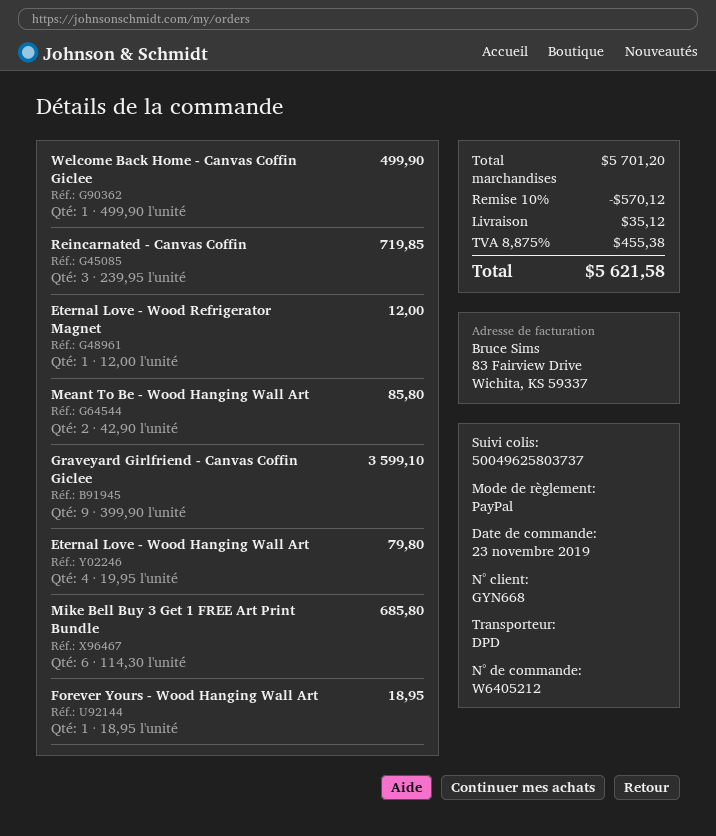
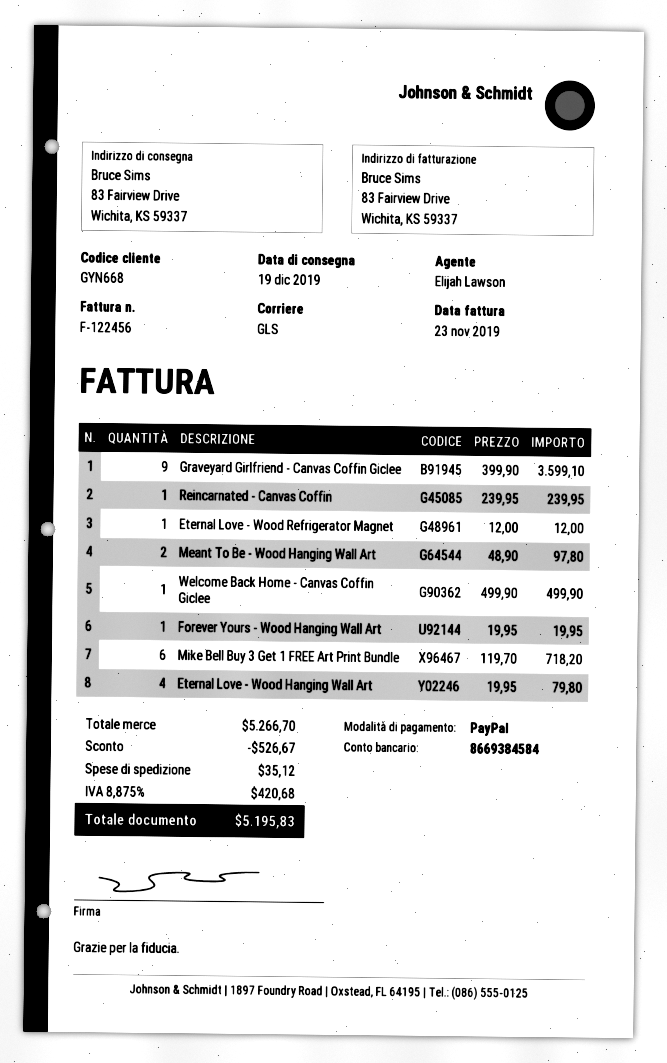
shipping method: DPD -> GLS
Reincarnated - Canvas Coffin: 3 x 239.95 = 719.85 -> 1 x 239.95 = 239.95
Meant To Be - Wood Hanging Wall Art: 2 x 42.90 = 85.80 -> 2 x 48.90 = 97.80
Mike Bell Buy 3 Get 1 FREE Art Print Bundle: 6 x 114.30 = 685.80 -> 6 x 119.70 = 718.20
Forever Yours - Wood Hanging Wall Art: 1 x 18.95 = 18.95 -> 1 x 19.95 = 19.95
subtotal: 5701.20 -> 5266.70
discount: 570.12 -> 526.67
tax: 8.875% = 455.38 -> 8.875% = 420.68
total: 5621.58 -> 5195.83

